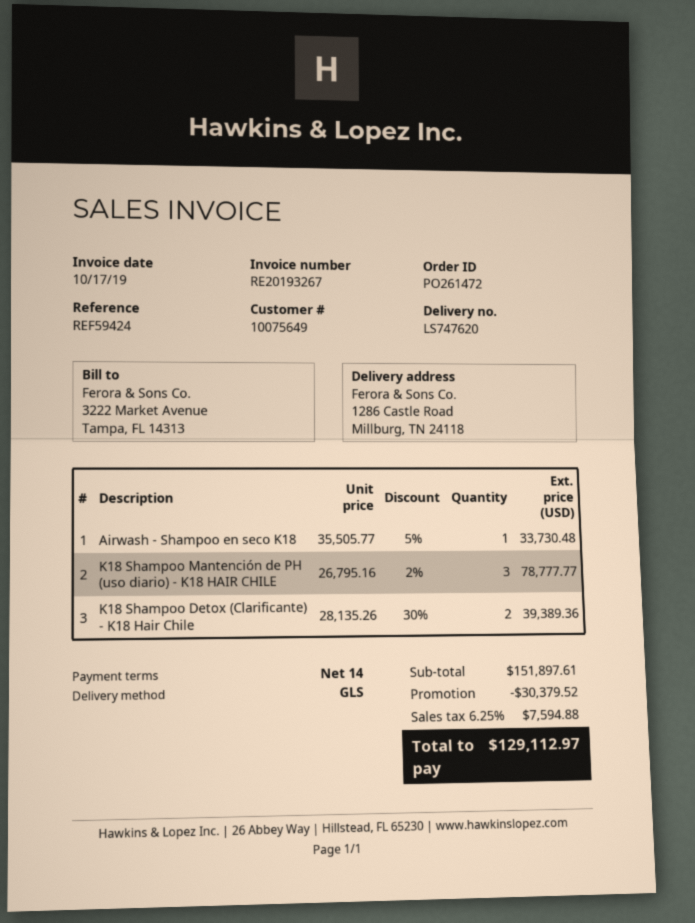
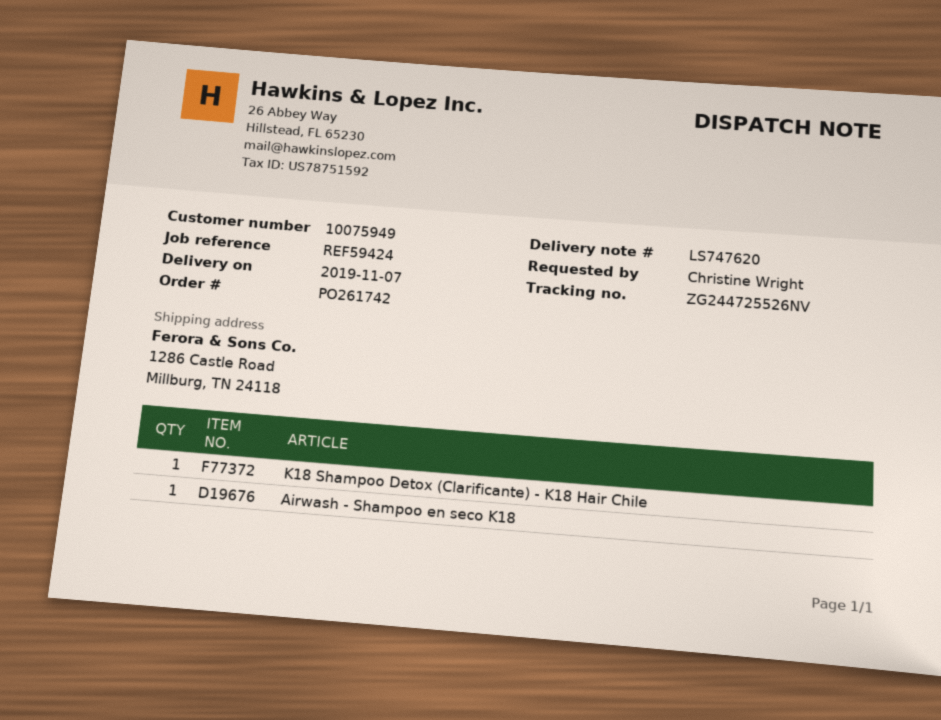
order number: PO261472 -> PO261742
customer number: 10075649 -> 10075949
K18 Shampoo Mantención de PH (uso diario) - K18 HAIR CHILE: 3 -> none
K18 Shampoo Detox (Clarificante) - K18 Hair Chile: 2 -> 1

